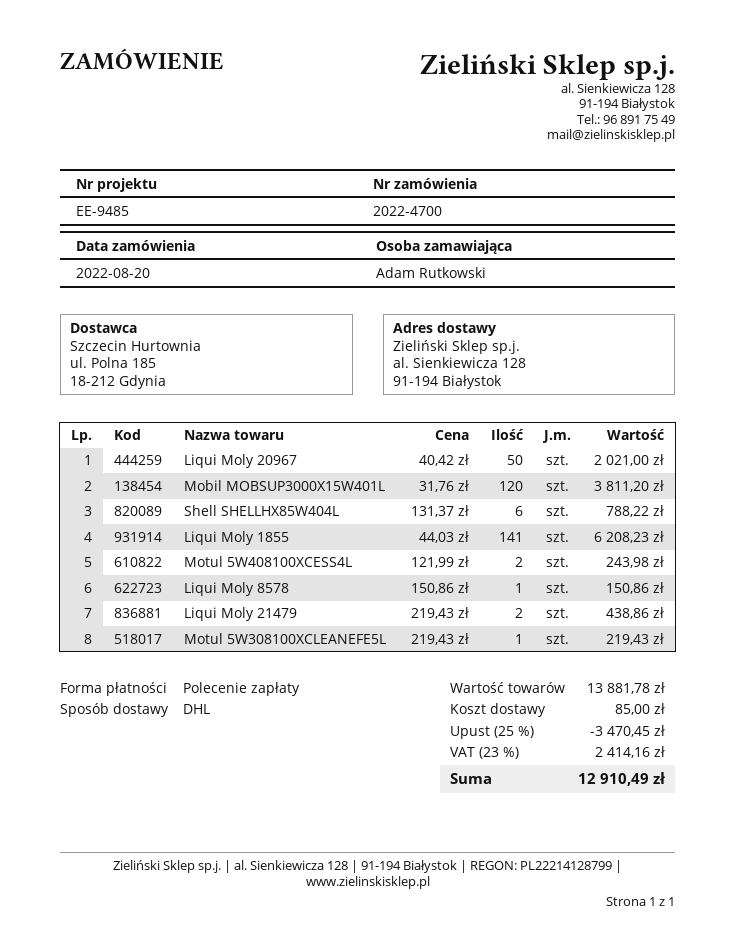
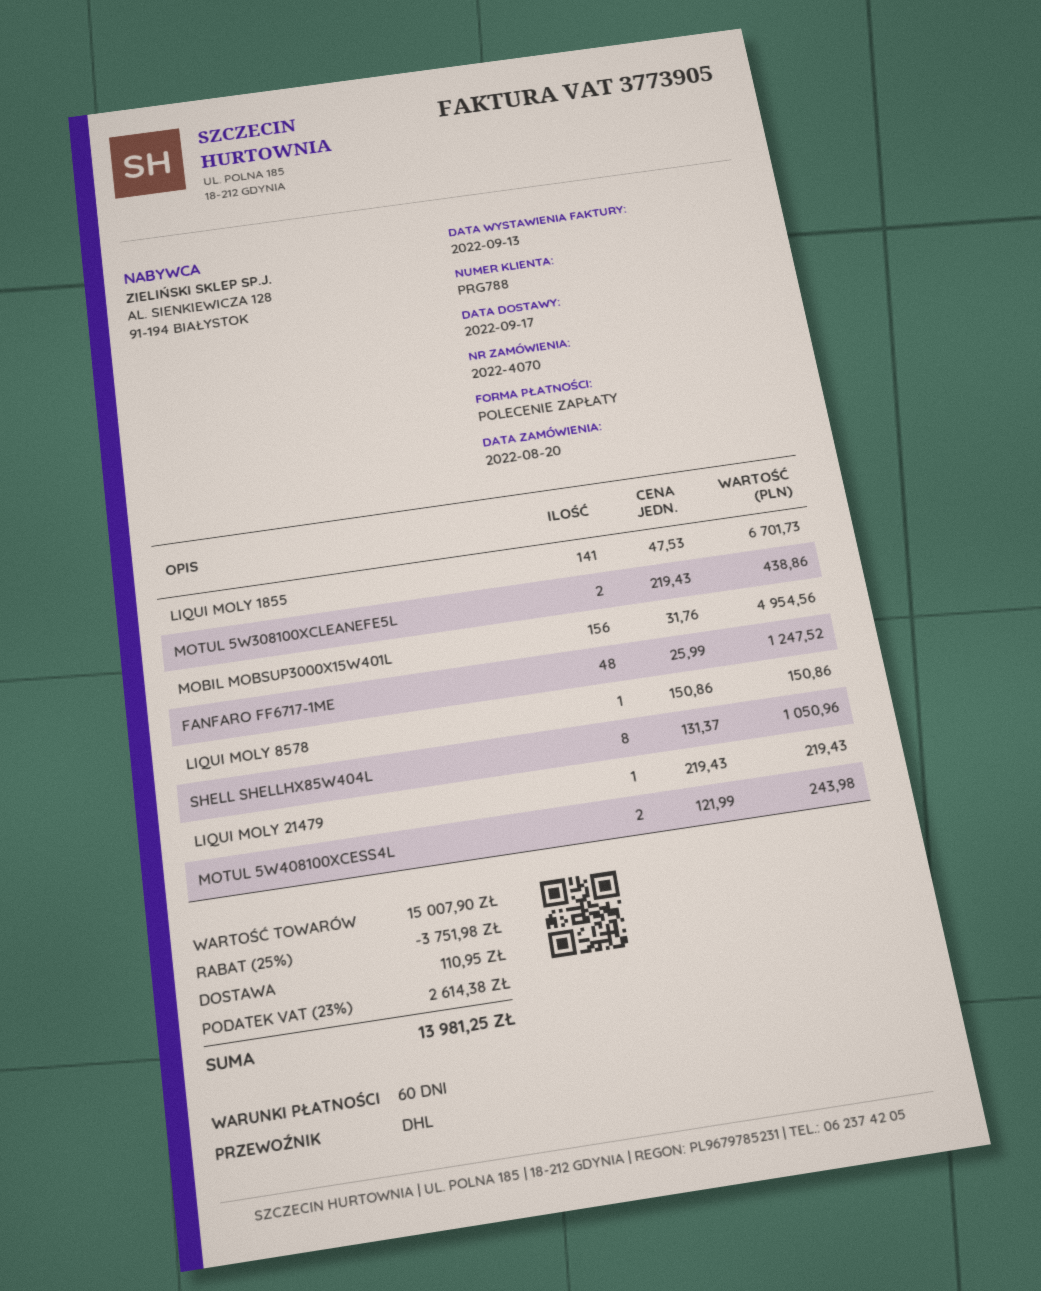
order number: 2022-4700 -> 2022-4070
Liqui Moly 20967: 50 x 40.42 = 2021.00 -> none
Mobil MOBSUP3000X15W401L: 120 x 31.76 = 3811.20 -> 156 x 31.76 = 4954.56
Shell SHELLHX85W404L: 6 x 131.37 = 788.22 -> 8 x 131.37 = 1050.96
Liqui Moly 1855: 141 x 44.03 = 6208.23 -> 141 x 47.53 = 6701.73
Liqui Moly 21479: 2 x 219.43 = 438.86 -> 1 x 219.43 = 219.43
Motul 5W308100XCLEANEFE5L: 1 x 219.43 = 219.43 -> 2 x 219.43 = 438.86
FANFARO FF6717-1ME: none -> 48 x 25.99 = 1247.52
subtotal: 13881.78 -> 15007.90
discount: 25% = 3470.45 -> 25% = 3751.98
shipping: 85.00 -> 110.95
tax: 23% = 2414.16 -> 23% = 2614.38
total: 12910.49 -> 13981.25

